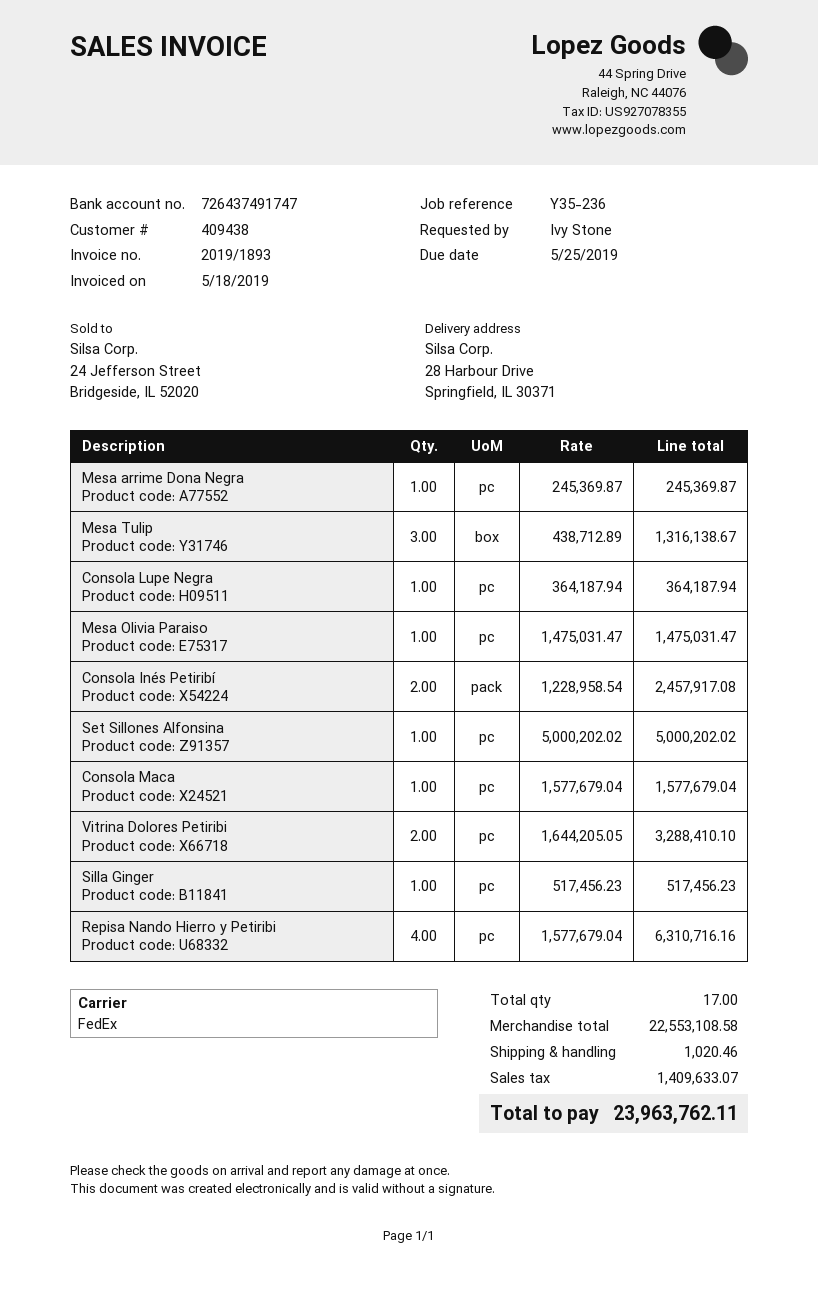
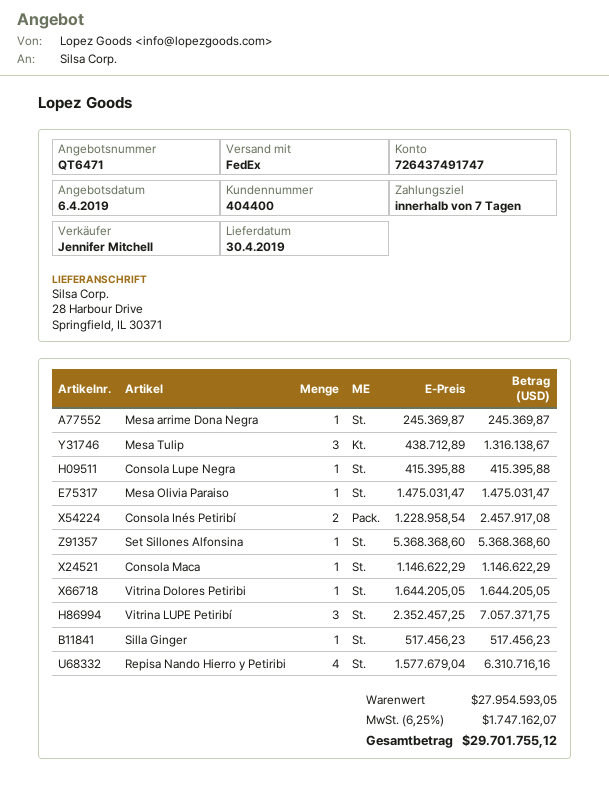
customer number: 409438 -> 404400
Consola Lupe Negra: 1 x 364187.94 = 364187.94 -> 1 x 415395.88 = 415395.88
Set Sillones Alfonsina: 1 x 5000202.02 = 5000202.02 -> 1 x 5368368.60 = 5368368.60
Consola Maca: 1 x 1577679.04 = 1577679.04 -> 1 x 1146622.29 = 1146622.29
Vitrina Dolores Petiribi: 2 x 1644205.05 = 3288410.10 -> 1 x 1644205.05 = 1644205.05
Vitrina LUPE Petiribí: none -> 3 x 2352457.25 = 7057371.75
subtotal: 22553108.58 -> 27954593.05
shipping: 1020.46 -> none
tax: 1409633.07 -> 1747162.07
total: 23963762.11 -> 29701755.12

